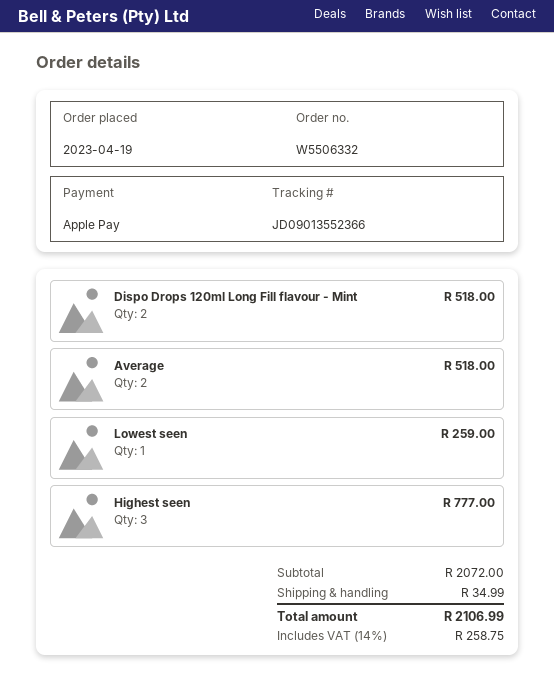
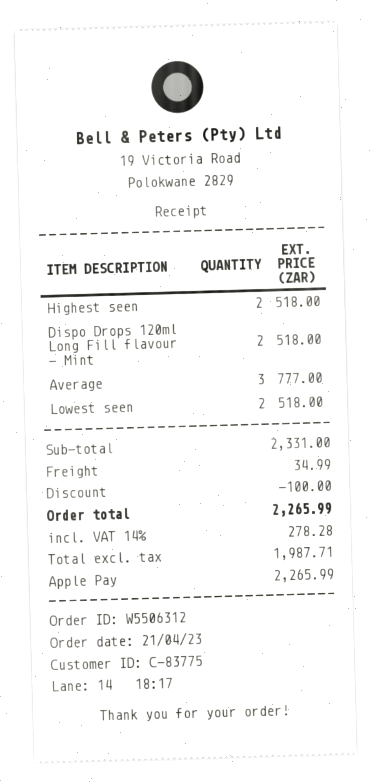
order number: W5506332 -> W5506312
order date: 2023-04-19 -> 2023-04-21
Average: 2 for 518.00 -> 3 for 777.00
Lowest seen: 1 for 259.00 -> 2 for 518.00
Highest seen: 3 for 777.00 -> 2 for 518.00
subtotal: 2072.00 -> 2331.00
discount: none -> 100.00
tax: 14% = 258.75 -> 14% = 278.28
total: 2106.99 -> 2265.99

